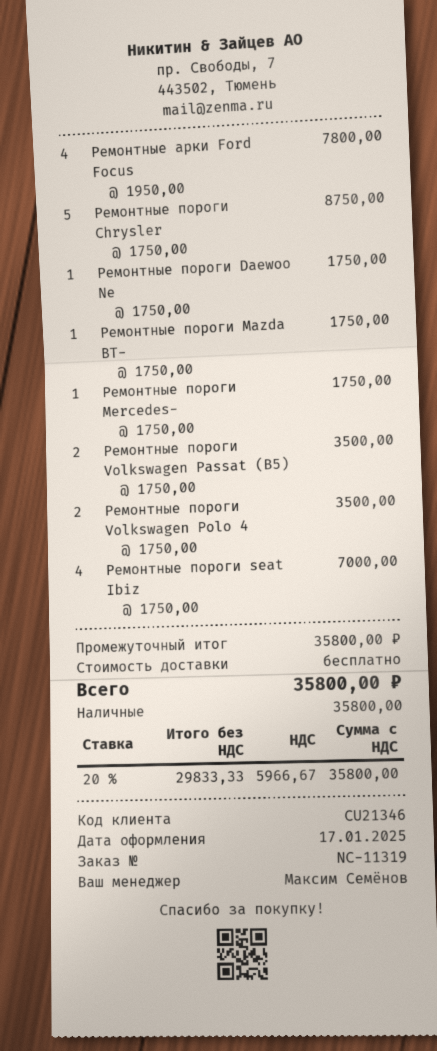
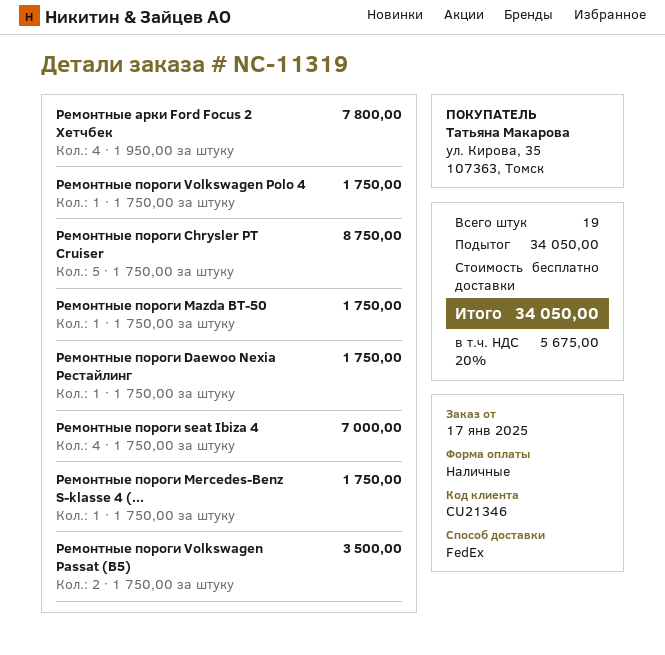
Ремонтные пороги Volkswagen Polo 4: 2 x 1750.00 = 3500.00 -> 1 x 1750.00 = 1750.00
subtotal: 35800.00 -> 34050.00
tax: 20% = 5966.67 -> 20% = 5675.00
total: 35800.00 -> 34050.00

